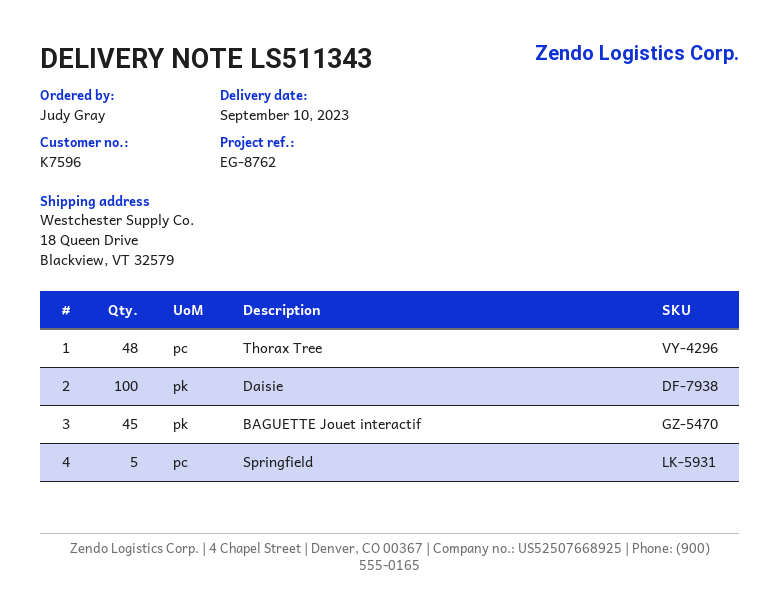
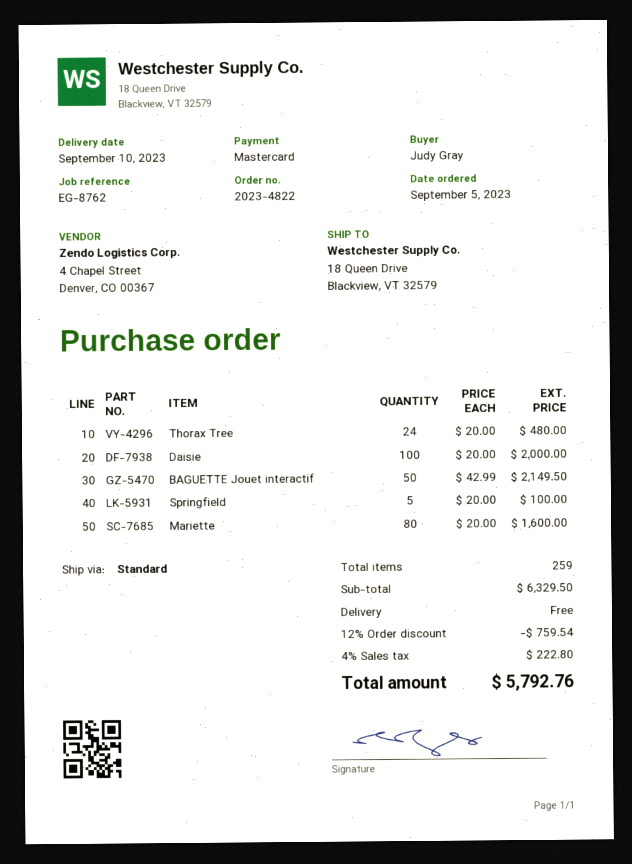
Thorax Tree: 48 -> 24
BAGUETTE Jouet interactif: 45 -> 50
Mariette: none -> 80

